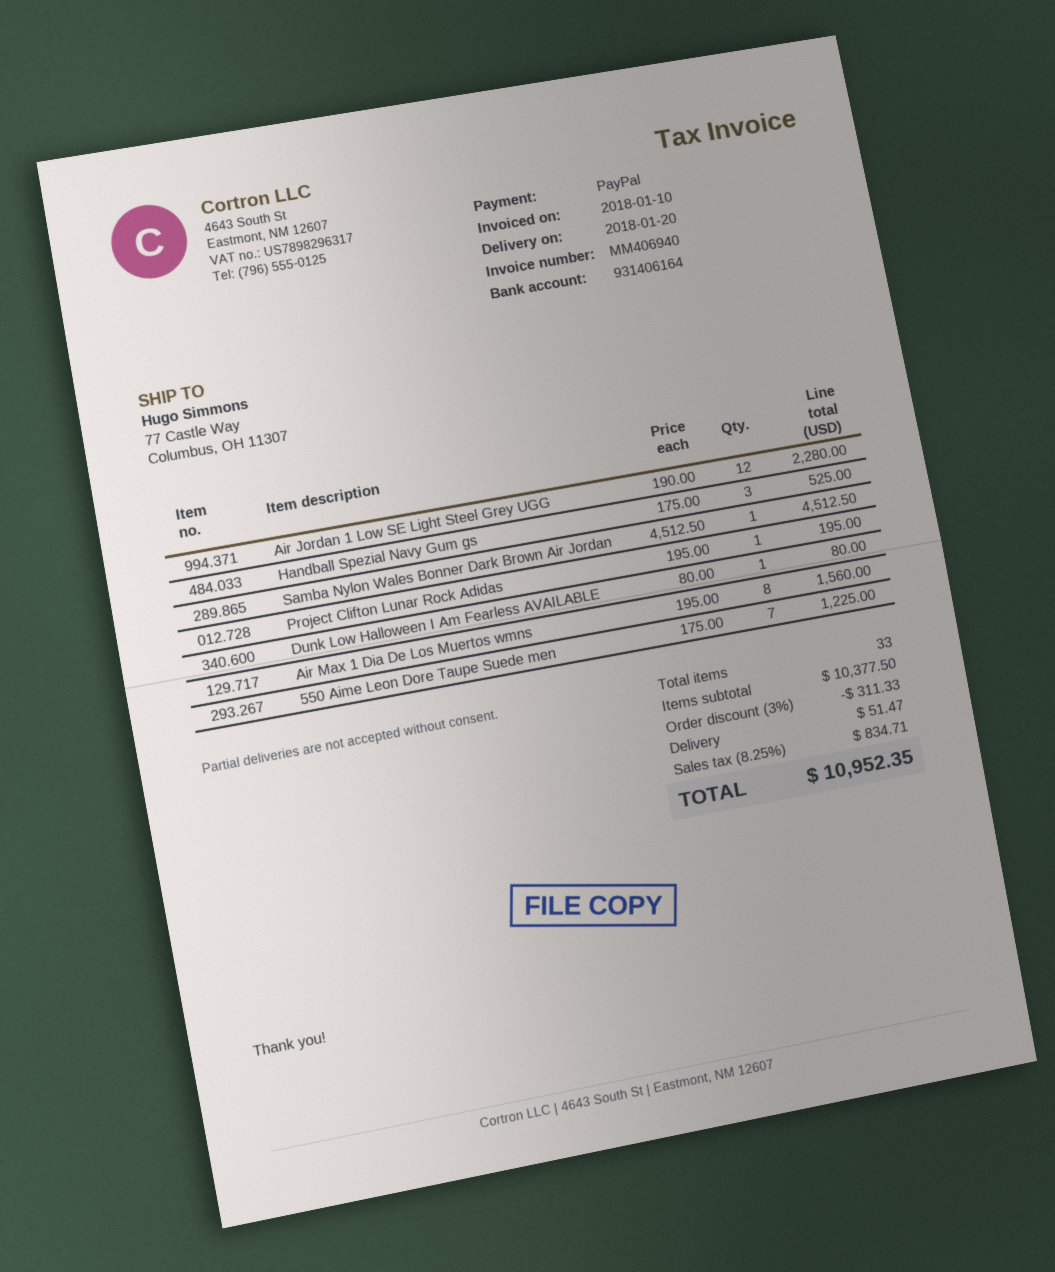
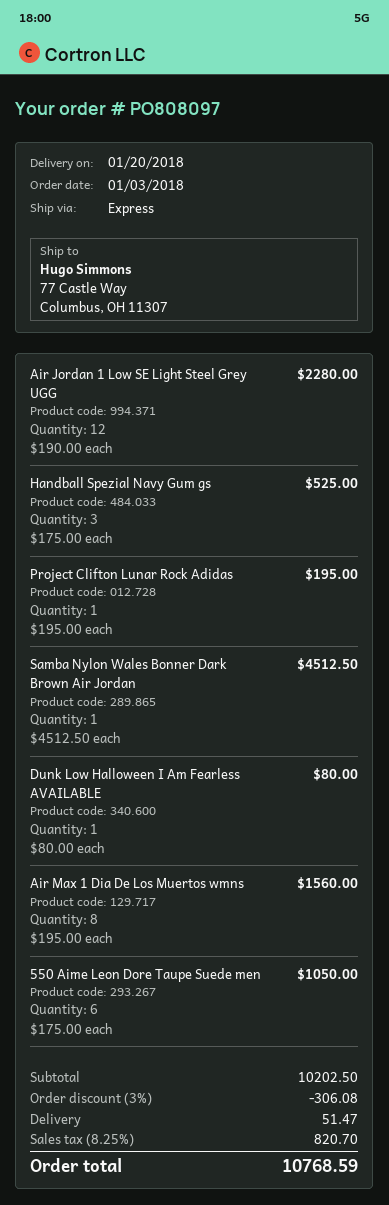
550 Aime Leon Dore Taupe Suede men: 7 x 175.00 = 1225.00 -> 6 x 175.00 = 1050.00
subtotal: 10377.50 -> 10202.50
discount: 3% = 311.33 -> 3% = 306.08
tax: 8.25% = 834.71 -> 8.25% = 820.70
total: 10952.35 -> 10768.59

